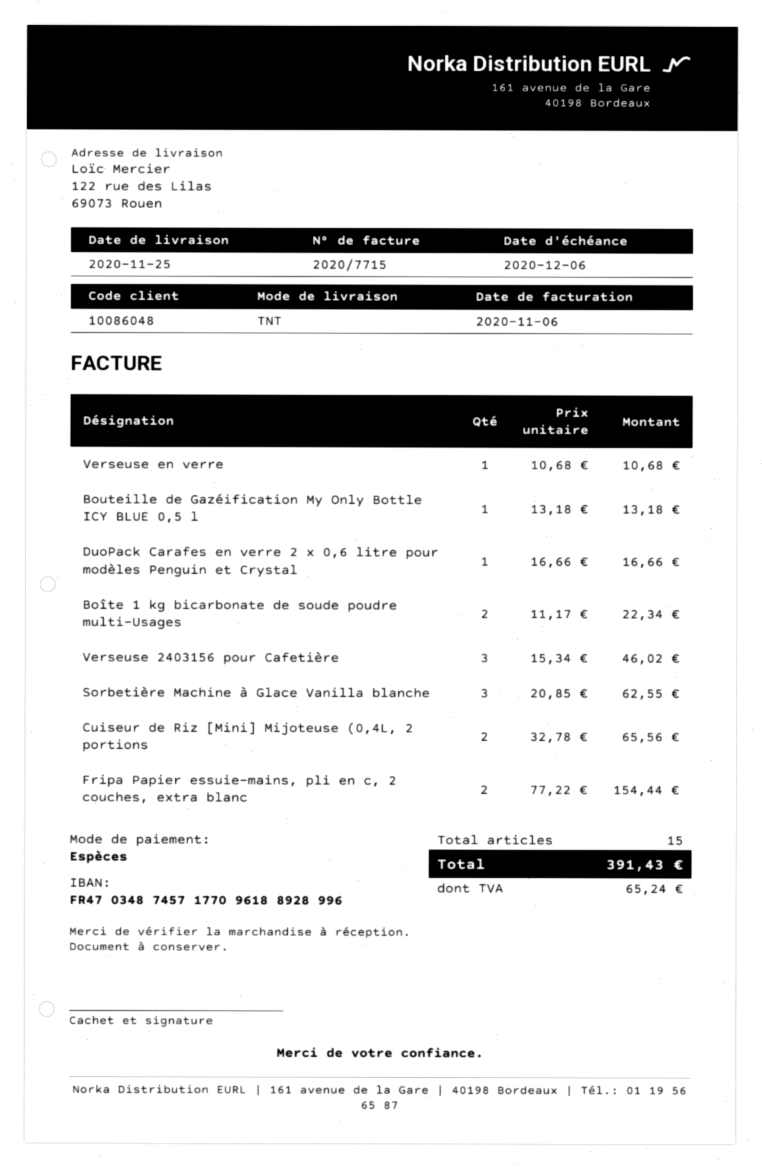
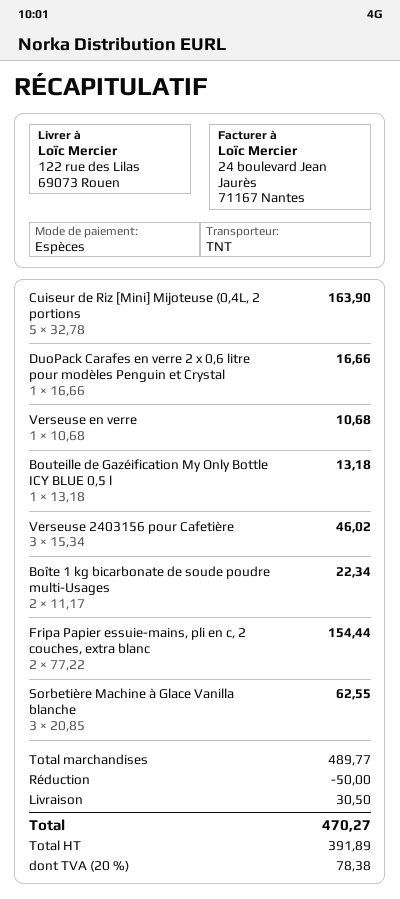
Cuiseur de Riz [Mini] Mijoteuse (0,4L, 2 portions: 2 x 32.78 = 65.56 -> 5 x 32.78 = 163.90
discount: none -> 50.00
shipping: none -> 30.50
tax: 65.24 -> 78.38
total: 391.43 -> 470.27

